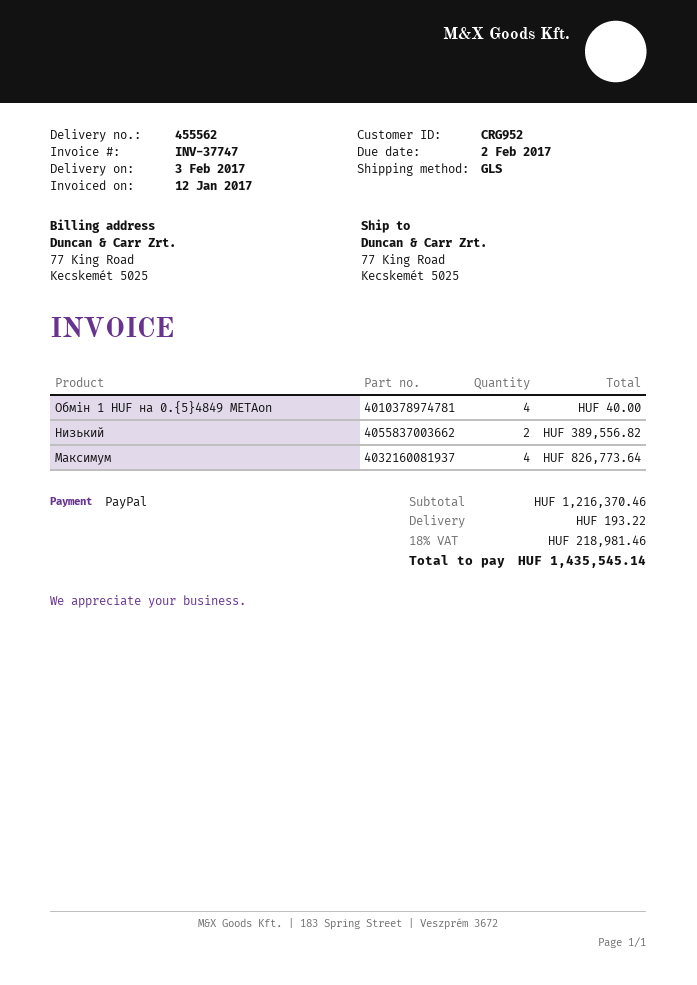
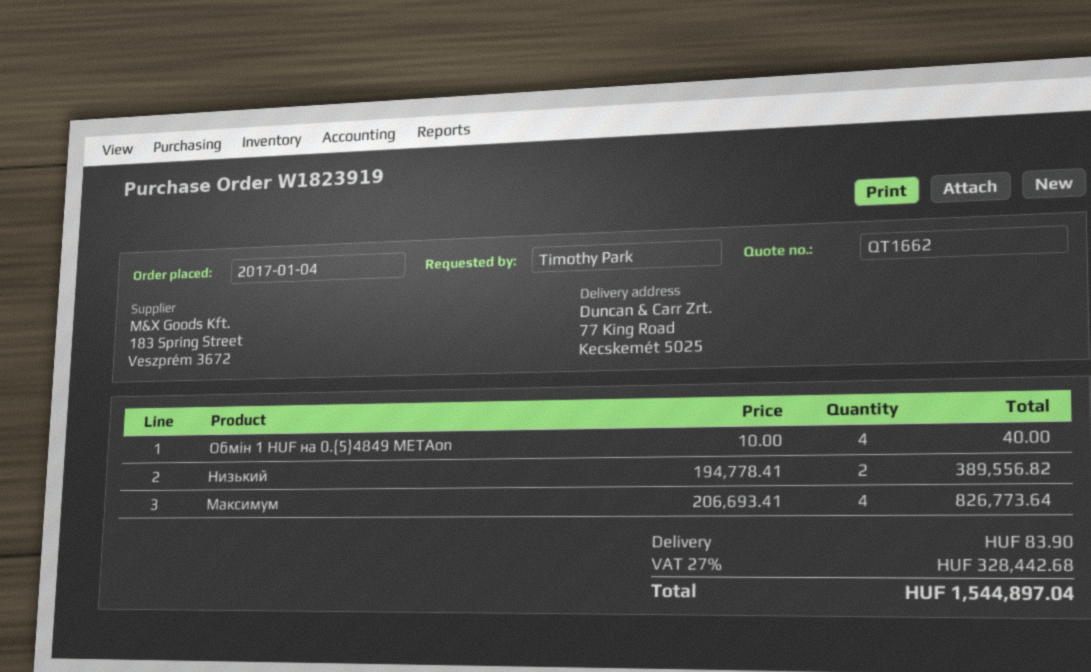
shipping: 193.22 -> 83.90
tax: 18% = 218981.46 -> 27% = 328442.68
total: 1435545.14 -> 1544897.04

